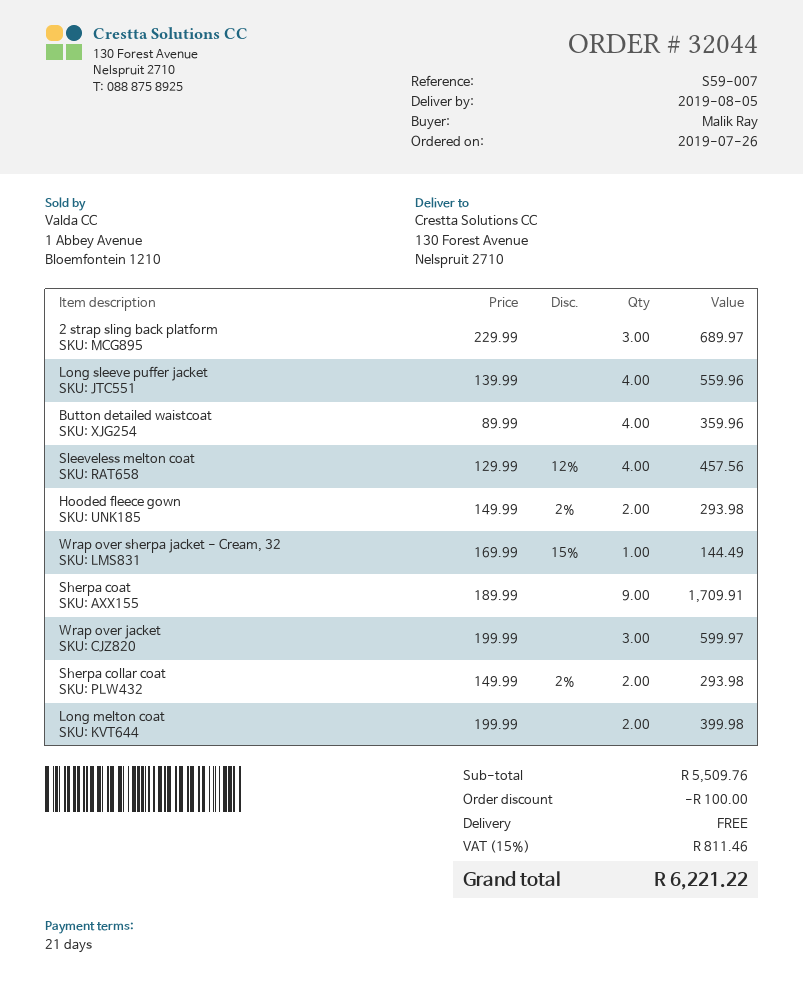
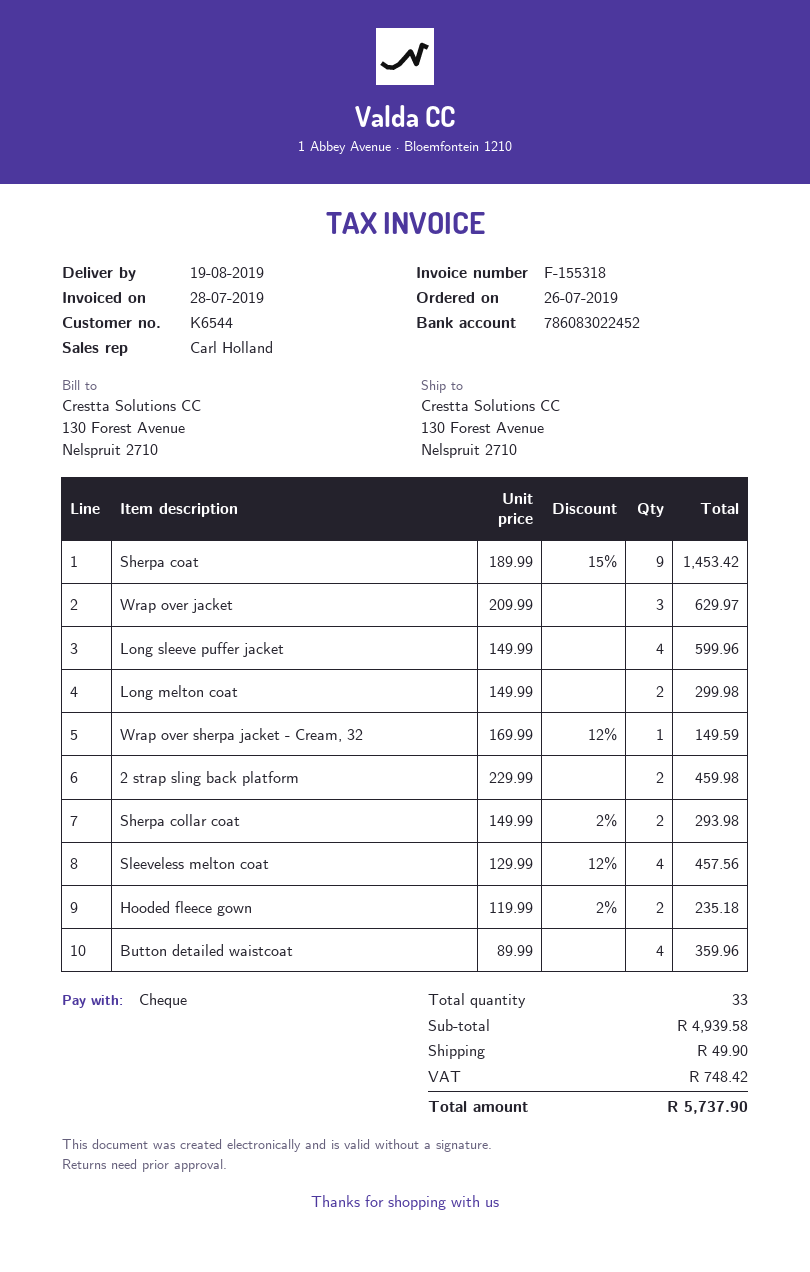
delivery date: 2019-08-05 -> 2019-08-19
2 strap sling back platform: 3 x 229.99 = 689.97 -> 2 x 229.99 = 459.98
Long sleeve puffer jacket: 4 x 139.99 = 559.96 -> 4 x 149.99 = 599.96
Hooded fleece gown: 2 x 149.99 - 2% = 293.98 -> 2 x 119.99 - 2% = 235.18
Wrap over sherpa jacket - Cream, 32: 1 x 169.99 - 15% = 144.49 -> 1 x 169.99 - 12% = 149.59
Sherpa coat: 9 x 189.99 = 1709.91 -> 9 x 189.99 - 15% = 1453.42
Wrap over jacket: 3 x 199.99 = 599.97 -> 3 x 209.99 = 629.97
Long melton coat: 2 x 199.99 = 399.98 -> 2 x 149.99 = 299.98
subtotal: 5509.76 -> 4939.58
discount: 100.00 -> none
shipping: 0.00 -> 49.90
tax: 811.46 -> 748.42
total: 6221.22 -> 5737.90

